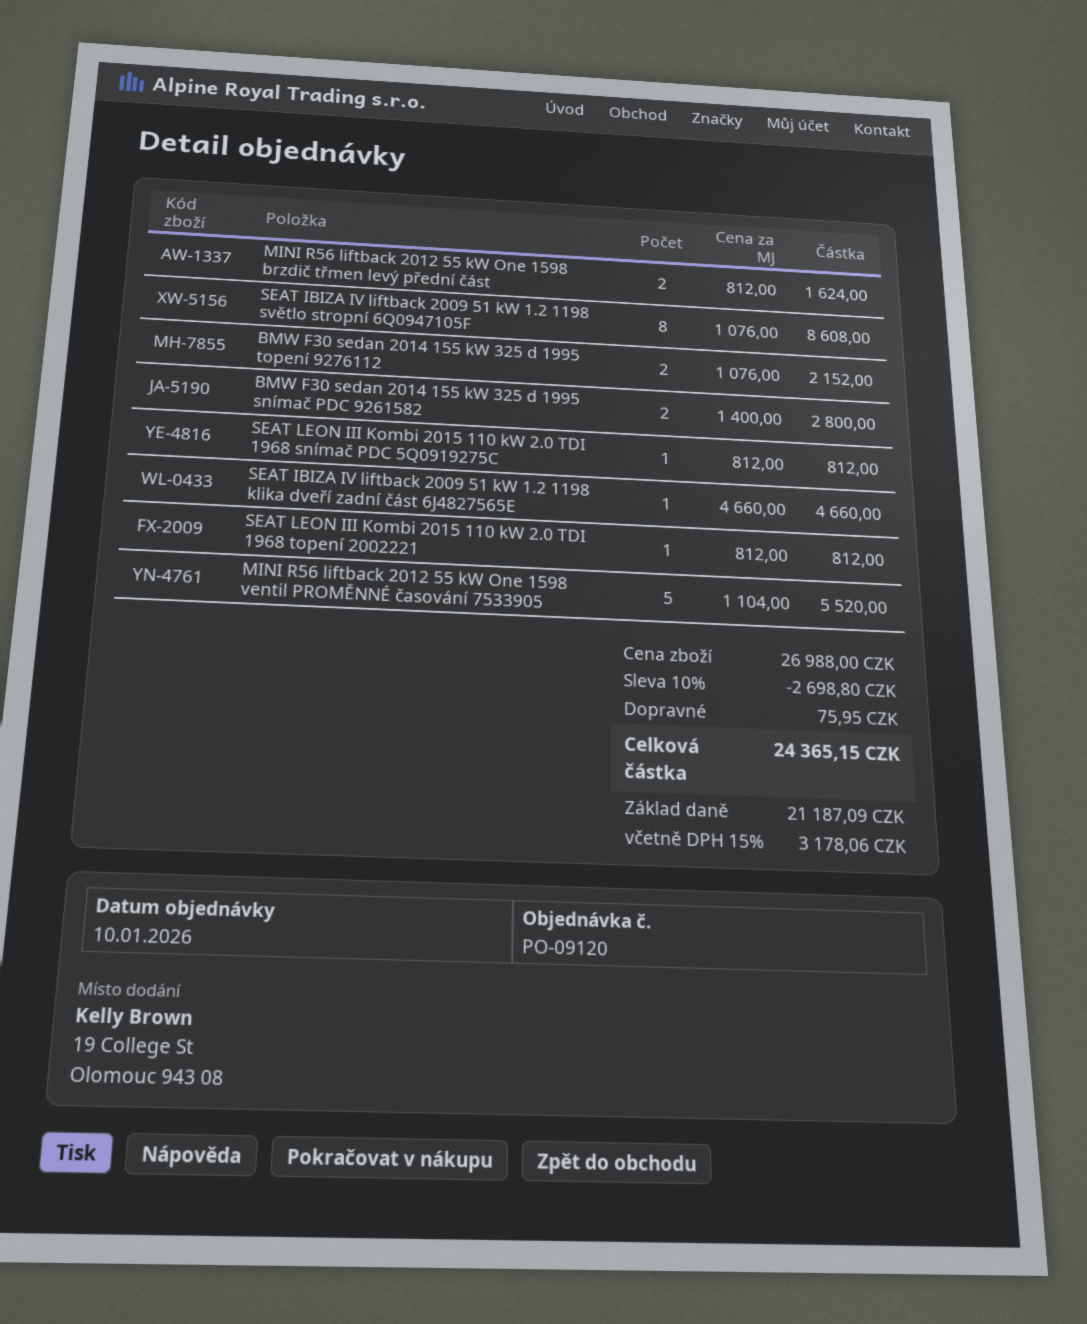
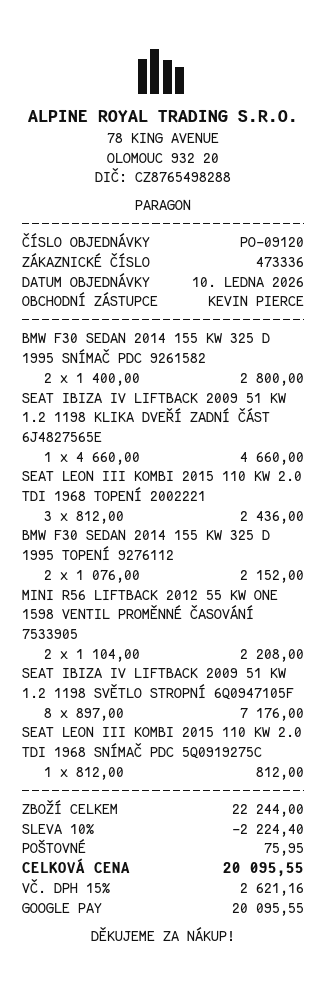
MINI R56 liftback 2012 55 kW One 1598 brzdič třmen levý přední část: 2 x 812.00 = 1624.00 -> none
SEAT IBIZA IV liftback 2009 51 kW 1.2 1198 světlo stropní 6Q0947105F: 8 x 1076.00 = 8608.00 -> 8 x 897.00 = 7176.00
SEAT LEON III Kombi 2015 110 kW 2.0 TDI 1968 topení 2002221: 1 x 812.00 = 812.00 -> 3 x 812.00 = 2436.00
MINI R56 liftback 2012 55 kW One 1598 ventil PROMĚNNÉ časování 7533905: 5 x 1104.00 = 5520.00 -> 2 x 1104.00 = 2208.00
subtotal: 26988.00 -> 22244.00
discount: 10% = 2698.80 -> 10% = 2224.40
tax: 15% = 3178.06 -> 15% = 2621.16
total: 24365.15 -> 20095.55

